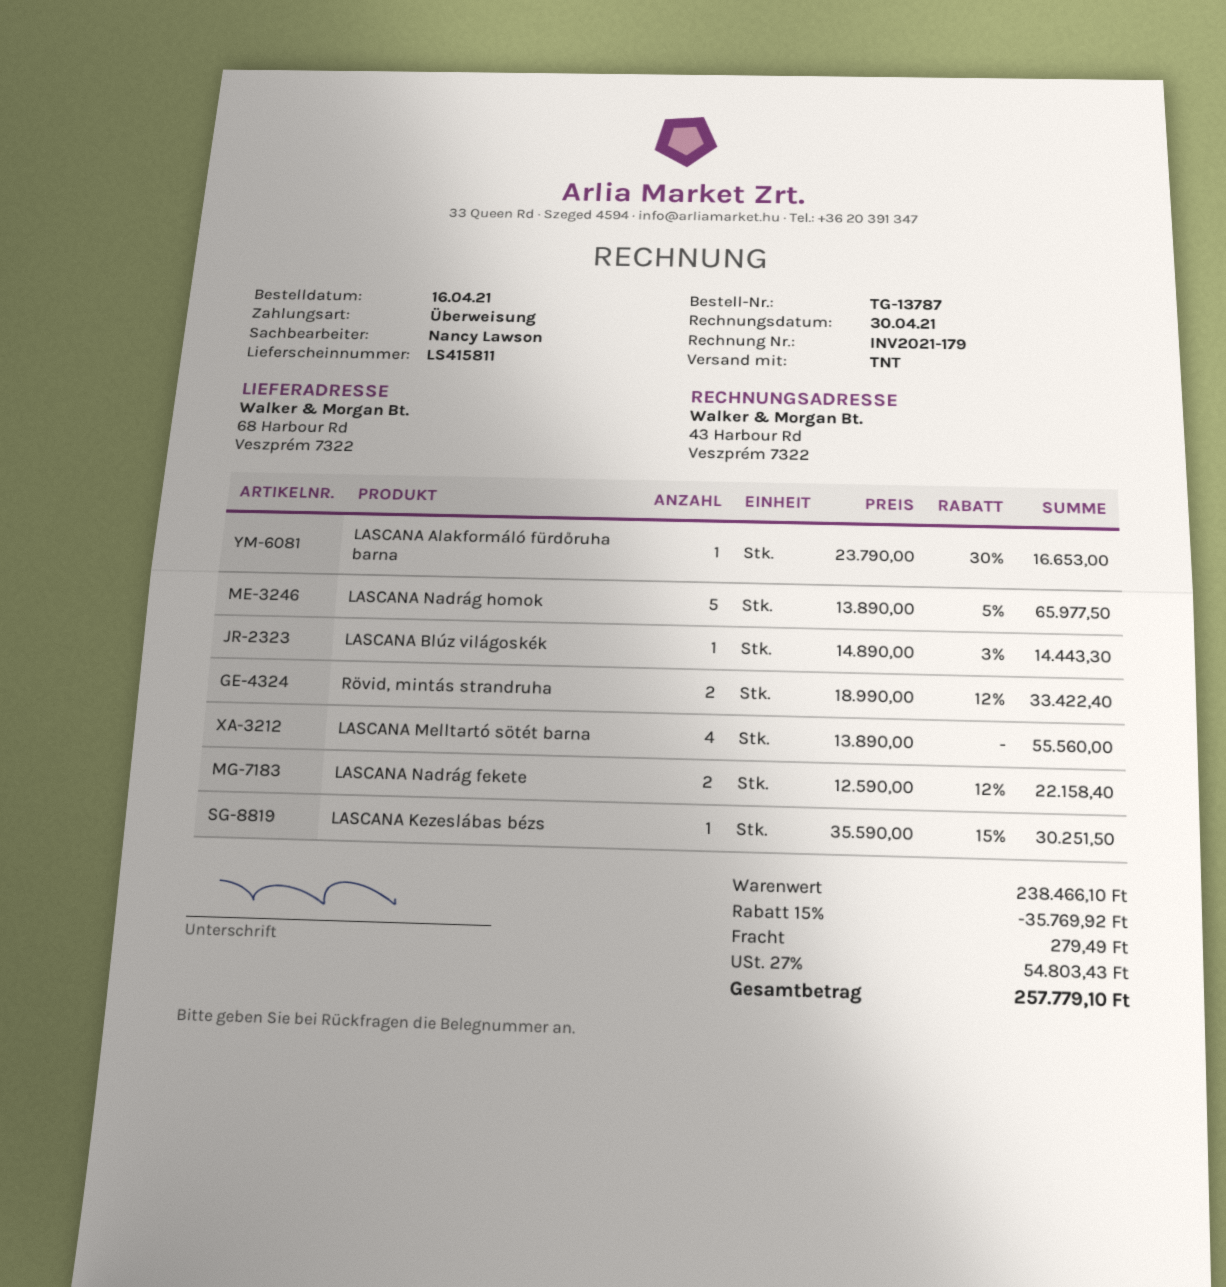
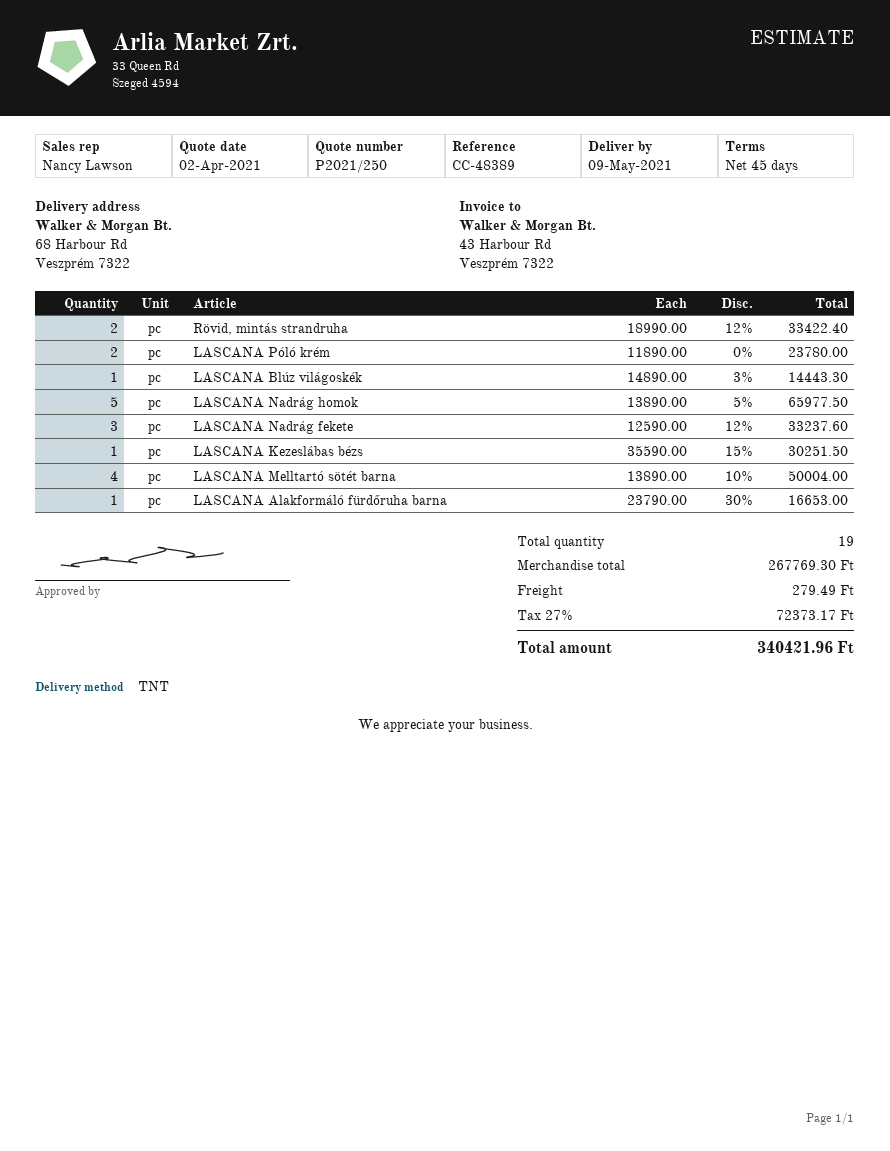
LASCANA Melltartó sötét barna: 4 x 13890.00 = 55560.00 -> 4 x 13890.00 - 10% = 50004.00
LASCANA Nadrág fekete: 2 x 12590.00 - 12% = 22158.40 -> 3 x 12590.00 - 12% = 33237.60
LASCANA Póló krém: none -> 2 x 11890.00 = 23780.00
subtotal: 238466.10 -> 267769.30
discount: 15% = 35769.92 -> none
tax: 27% = 54803.43 -> 27% = 72373.17
total: 257779.10 -> 340421.96

